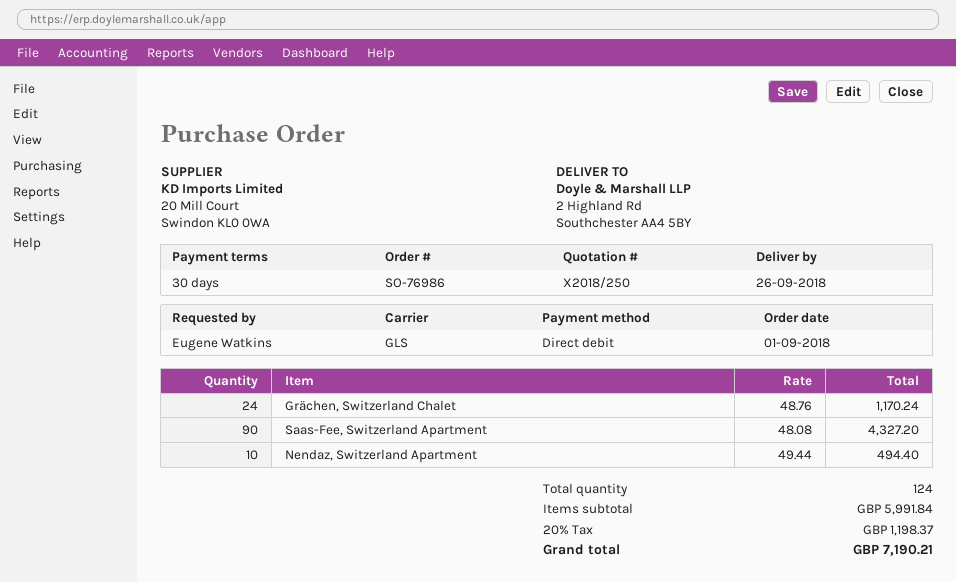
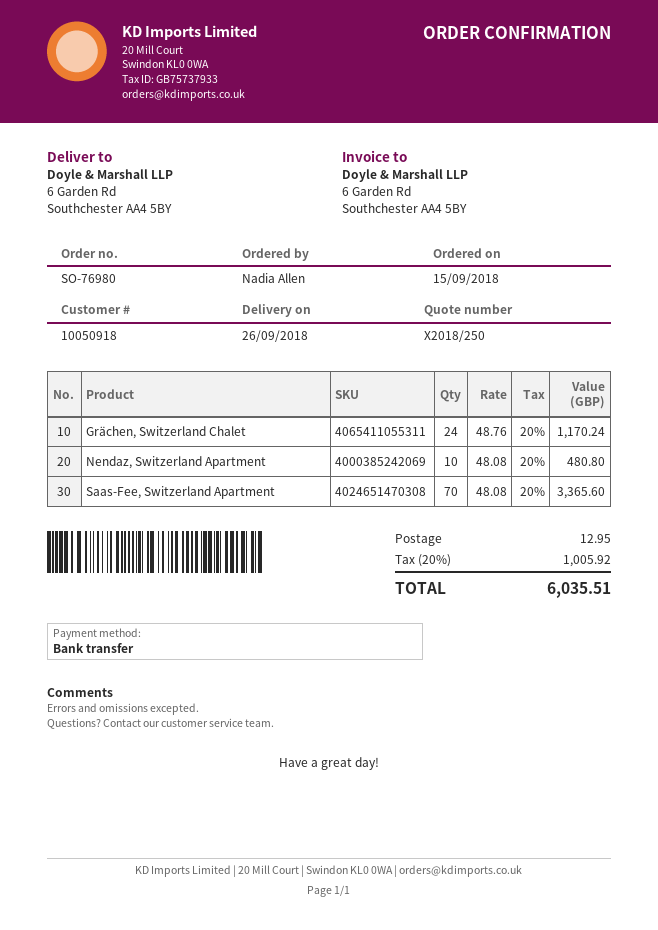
order number: SO-76986 -> SO-76980
order date: 2018-09-01 -> 2018-09-15
ordered by: Eugene Watkins -> Nadia Allen
payment method: direct debit -> bank transfer
ship to: 2 Highland Rd, Southchester AA4 5BY -> 6 Garden Rd, Southchester AA4 5BY
Saas-Fee, Switzerland Apartment: 90 x 48.08 = 4327.20 -> 70 x 48.08 = 3365.60
Nendaz, Switzerland Apartment: 10 x 49.44 = 494.40 -> 10 x 48.08 = 480.80
shipping: none -> 12.95
tax: 20% = 1198.37 -> 20% = 1005.92
total: 7190.21 -> 6035.51

